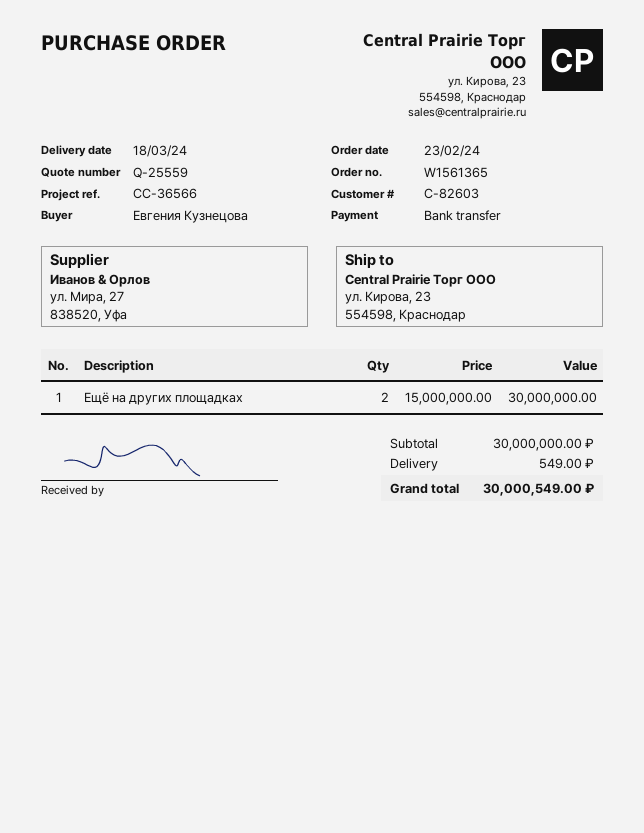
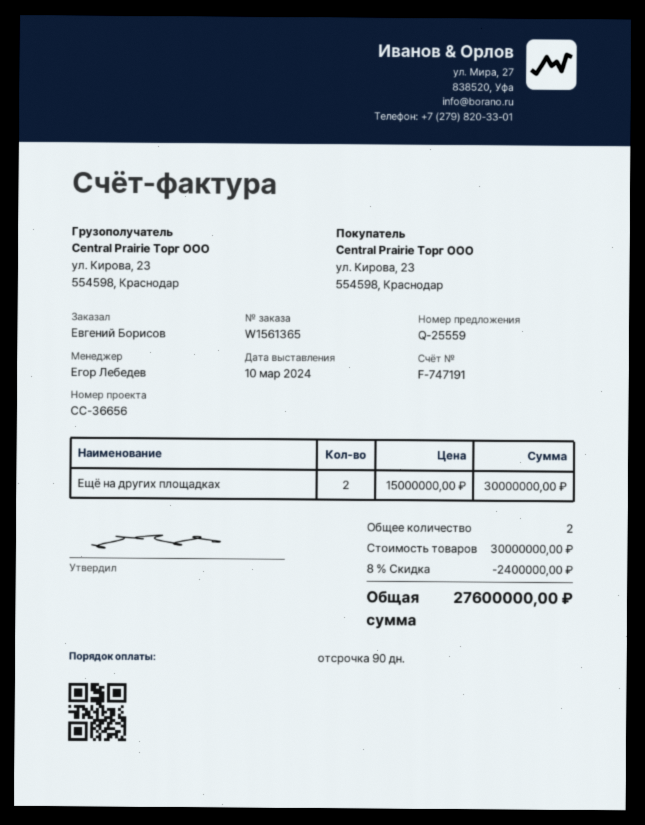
reference: CC-36566 -> CC-36656
ordered by: Евгения Кузнецова -> Евгений Борисов
discount: none -> 8% = 2400000.00
shipping: 549.00 -> none
total: 30000549.00 -> 27600000.00

